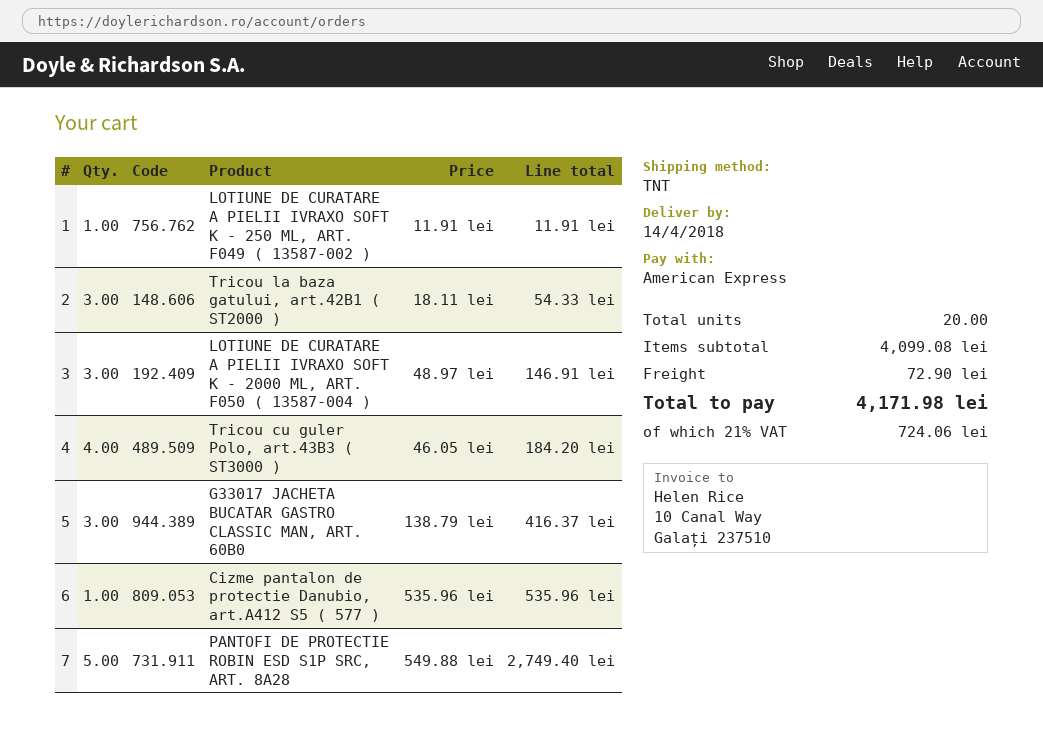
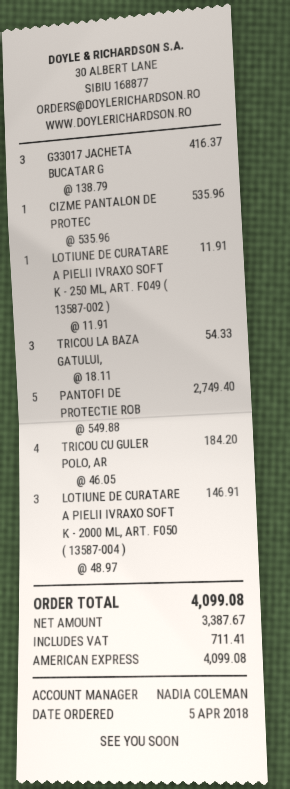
shipping: 72.90 -> none
tax: 724.06 -> 711.41
total: 4171.98 -> 4099.08

